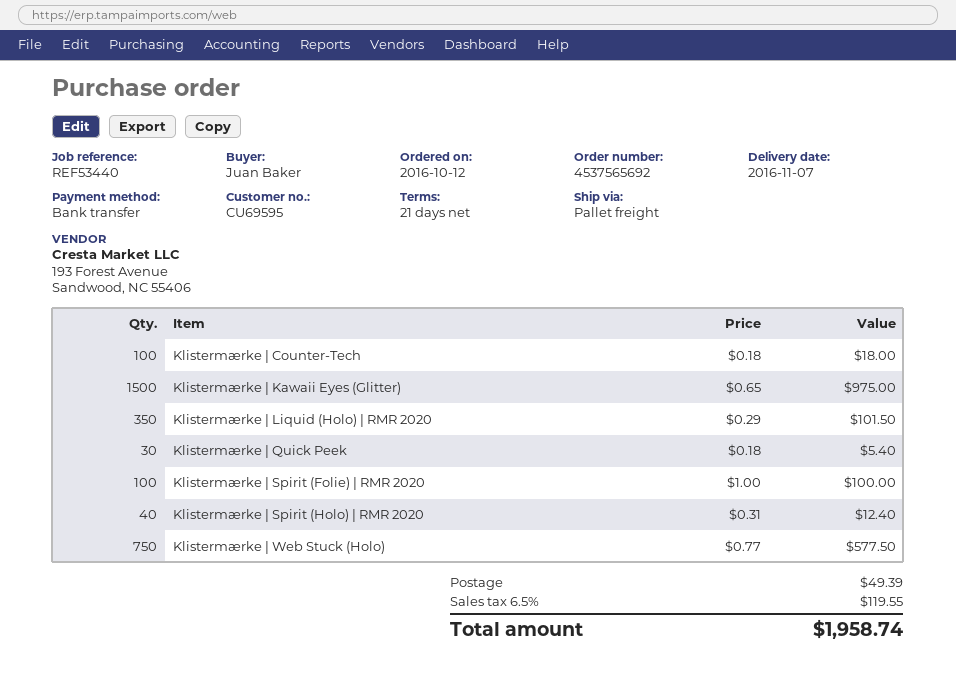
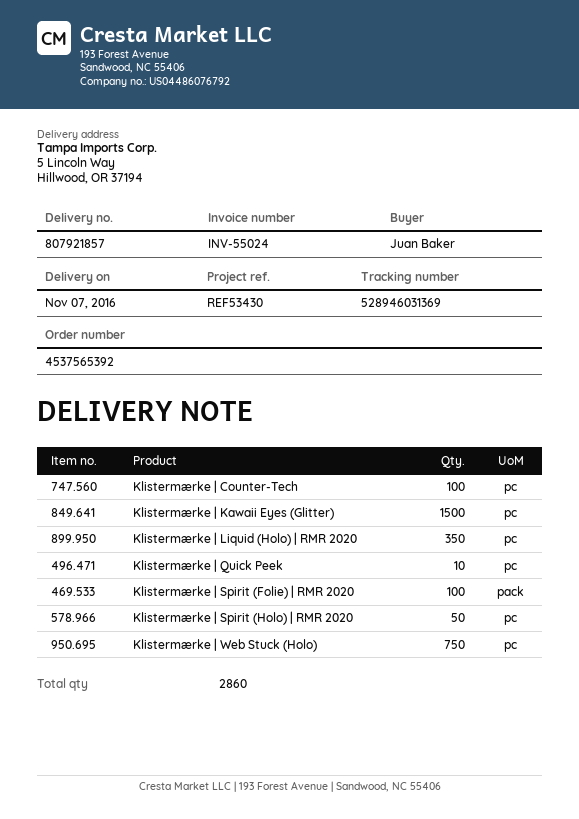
order number: 4537565692 -> 4537565392
reference: REF53440 -> REF53430
Klistermærke | Quick Peek: 30 -> 10
Klistermærke | Spirit (Holo) | RMR 2020: 40 -> 50

